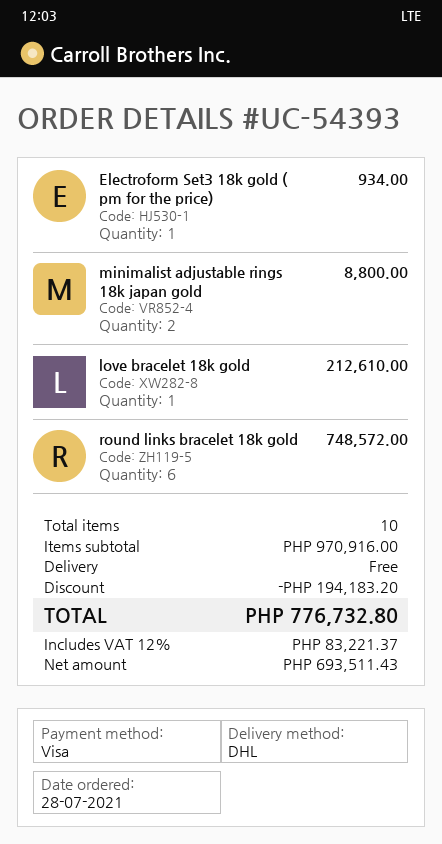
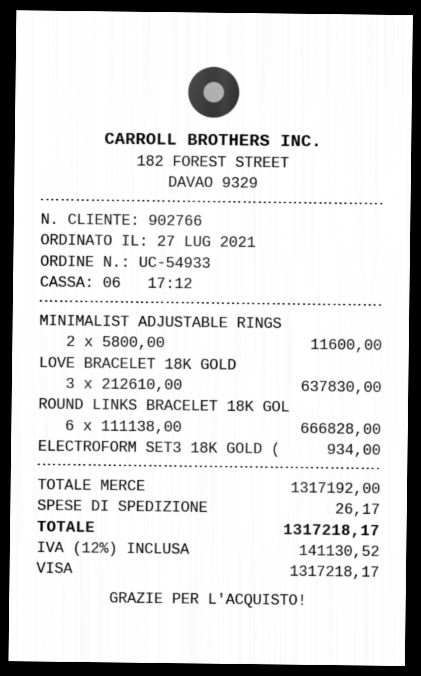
order number: UC-54393 -> UC-54933
order date: 2021-07-28 -> 2021-07-27
minimalist adjustable rings 18k japan gold: 2 for 8800.00 -> 2 for 11600.00
love bracelet 18k gold: 1 for 212610.00 -> 3 for 637830.00
round links bracelet 18k gold: 6 for 748572.00 -> 6 for 666828.00
subtotal: 970916.00 -> 1317192.00
discount: 194183.20 -> none
shipping: 0.00 -> 26.17
tax: 12% = 83221.37 -> 12% = 141130.52
total: 776732.80 -> 1317218.17

